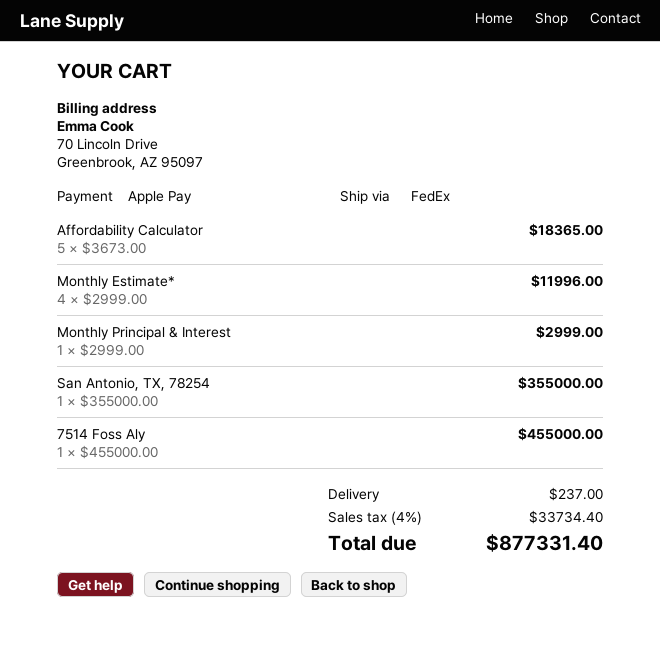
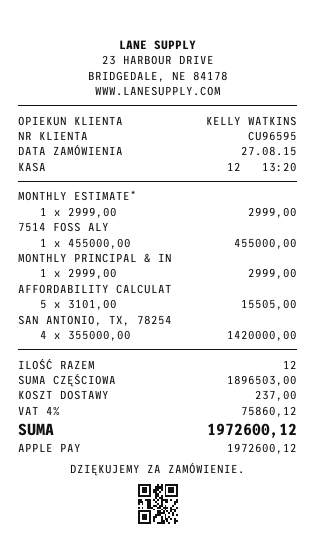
Affordability Calculator: 5 x 3673.00 = 18365.00 -> 5 x 3101.00 = 15505.00
Monthly Estimate*: 4 x 2999.00 = 11996.00 -> 1 x 2999.00 = 2999.00
San Antonio, TX, 78254: 1 x 355000.00 = 355000.00 -> 4 x 355000.00 = 1420000.00
tax: 4% = 33734.40 -> 4% = 75860.12
total: 877331.40 -> 1972600.12

